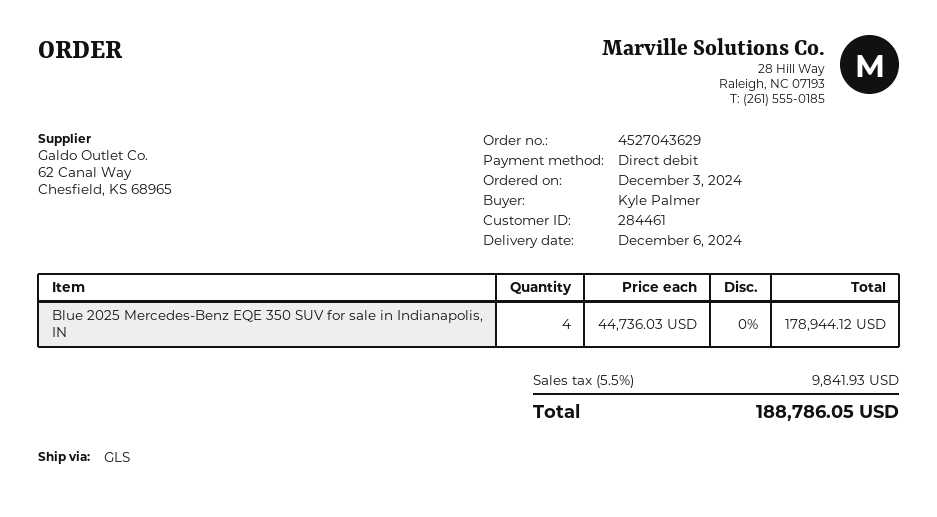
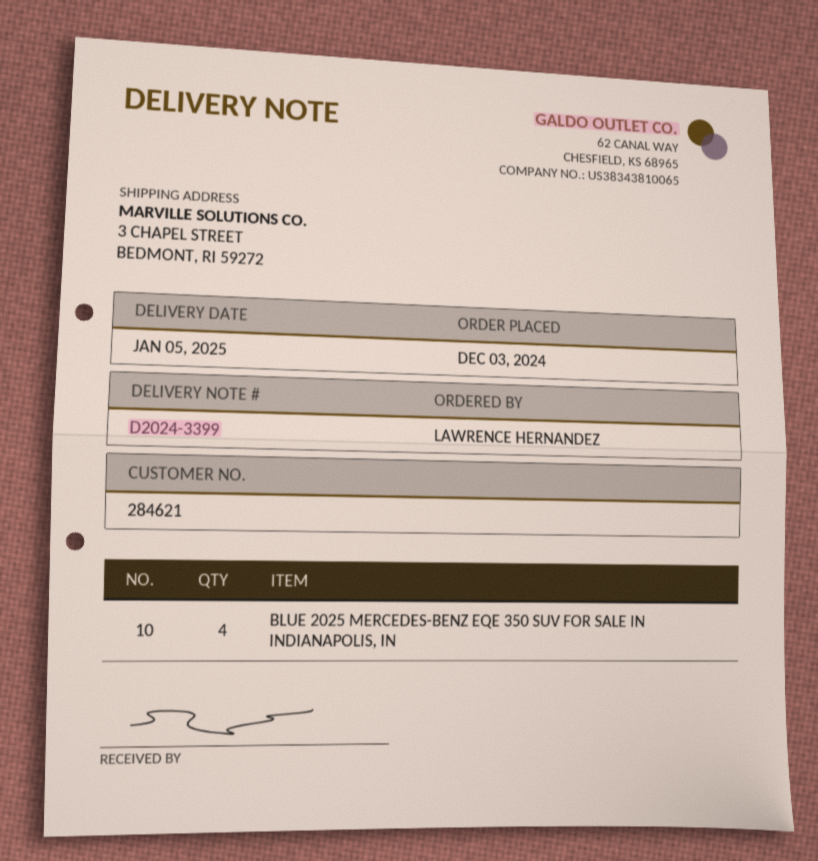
delivery date: 2024-12-06 -> 2025-01-05
customer number: 284461 -> 284621
ordered by: Kyle Palmer -> LAWRENCE HERNANDEZ

